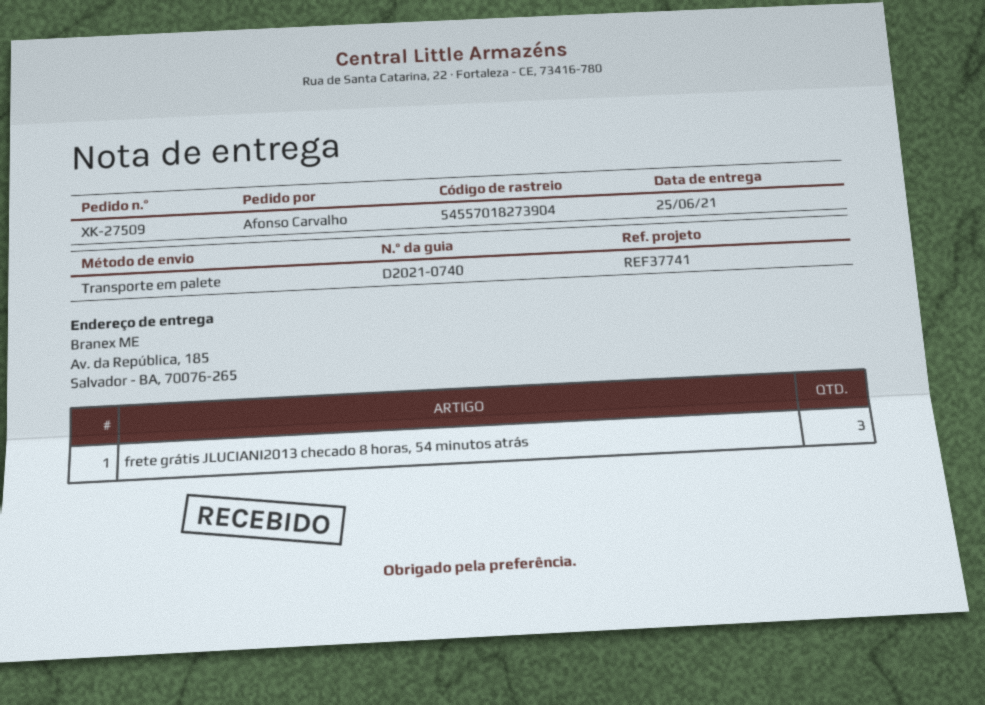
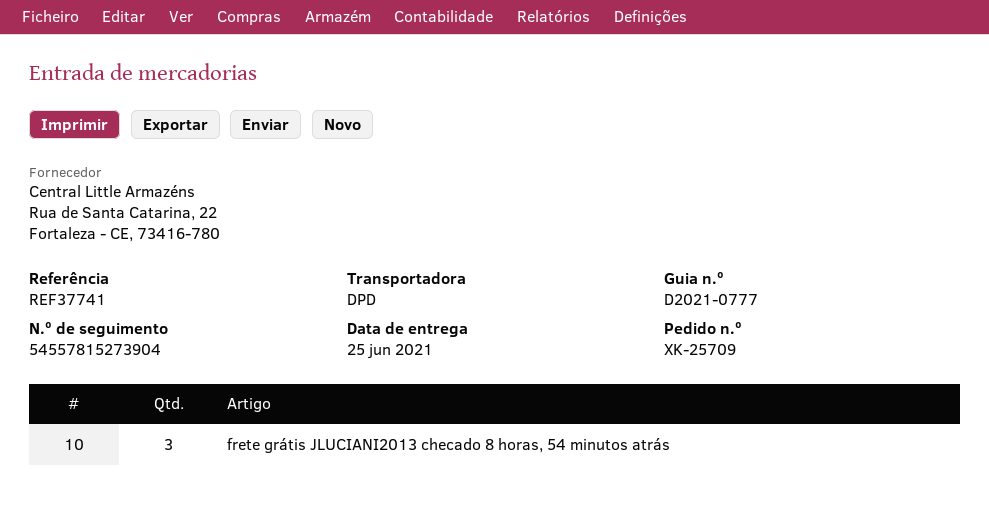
order number: XK-27509 -> XK-25709
delivery note number: D2021-0740 -> D2021-0777
shipping method: pallet freight -> DPD
tracking number: 54557018273904 -> 54557815273904

